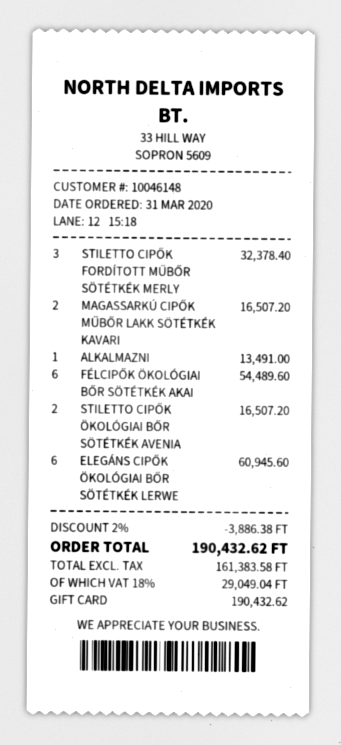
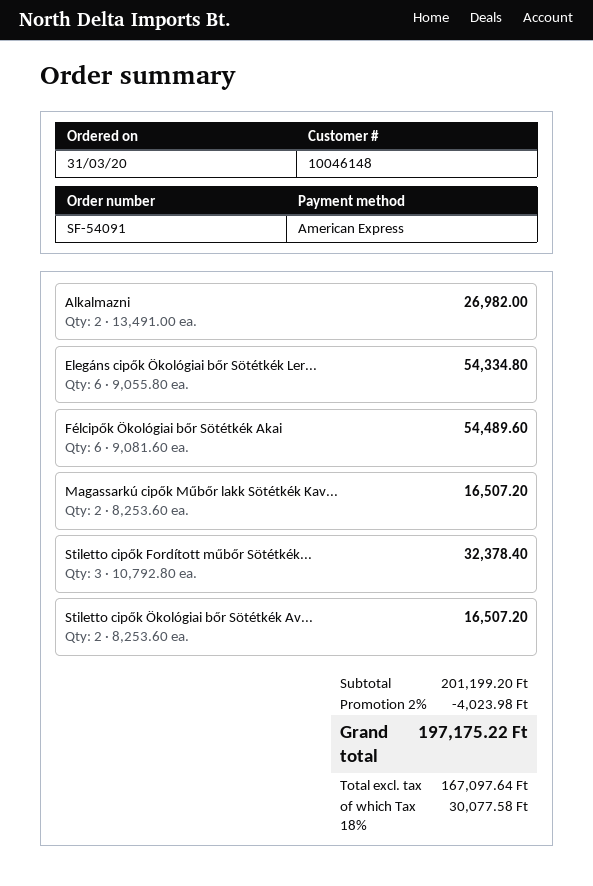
payment method: gift card -> American Express
ALKALMAZNI: 1 for 13491.00 -> 2 for 26982.00
ELEGÁNS CIPŐK ÖKOLÓGIAI BŐR SÖTÉTKÉK LERWE: 6 for 60945.60 -> 6 for 54334.80
discount: 2% = 3886.38 -> 2% = 4023.98
net: 161383.58 -> 167097.64
tax: 18% = 29049.04 -> 18% = 30077.58
total: 190432.62 -> 197175.22

